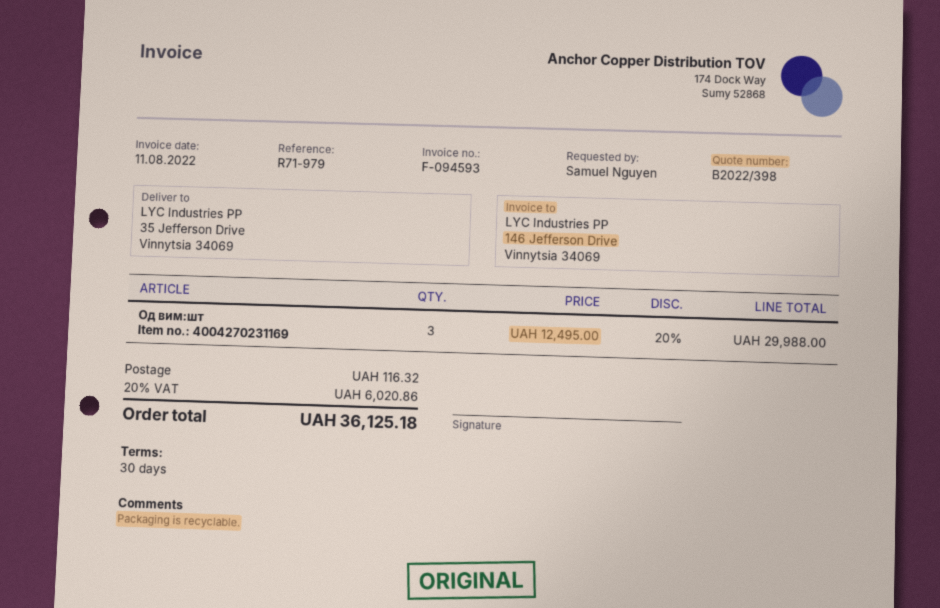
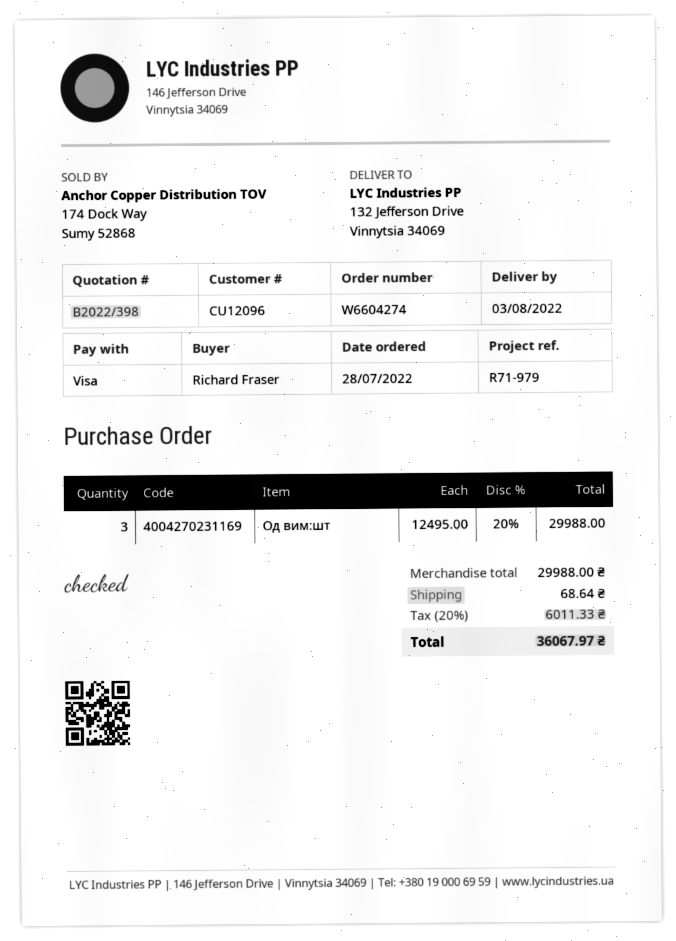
ordered by: Samuel Nguyen -> Richard Fraser
ship to: 35 Jefferson Drive, Vinnytsia 34069 -> 132 Jefferson Drive, Vinnytsia 34069
shipping: 116.32 -> 68.64
tax: 20% = 6020.86 -> 20% = 6011.33
total: 36125.18 -> 36067.97

